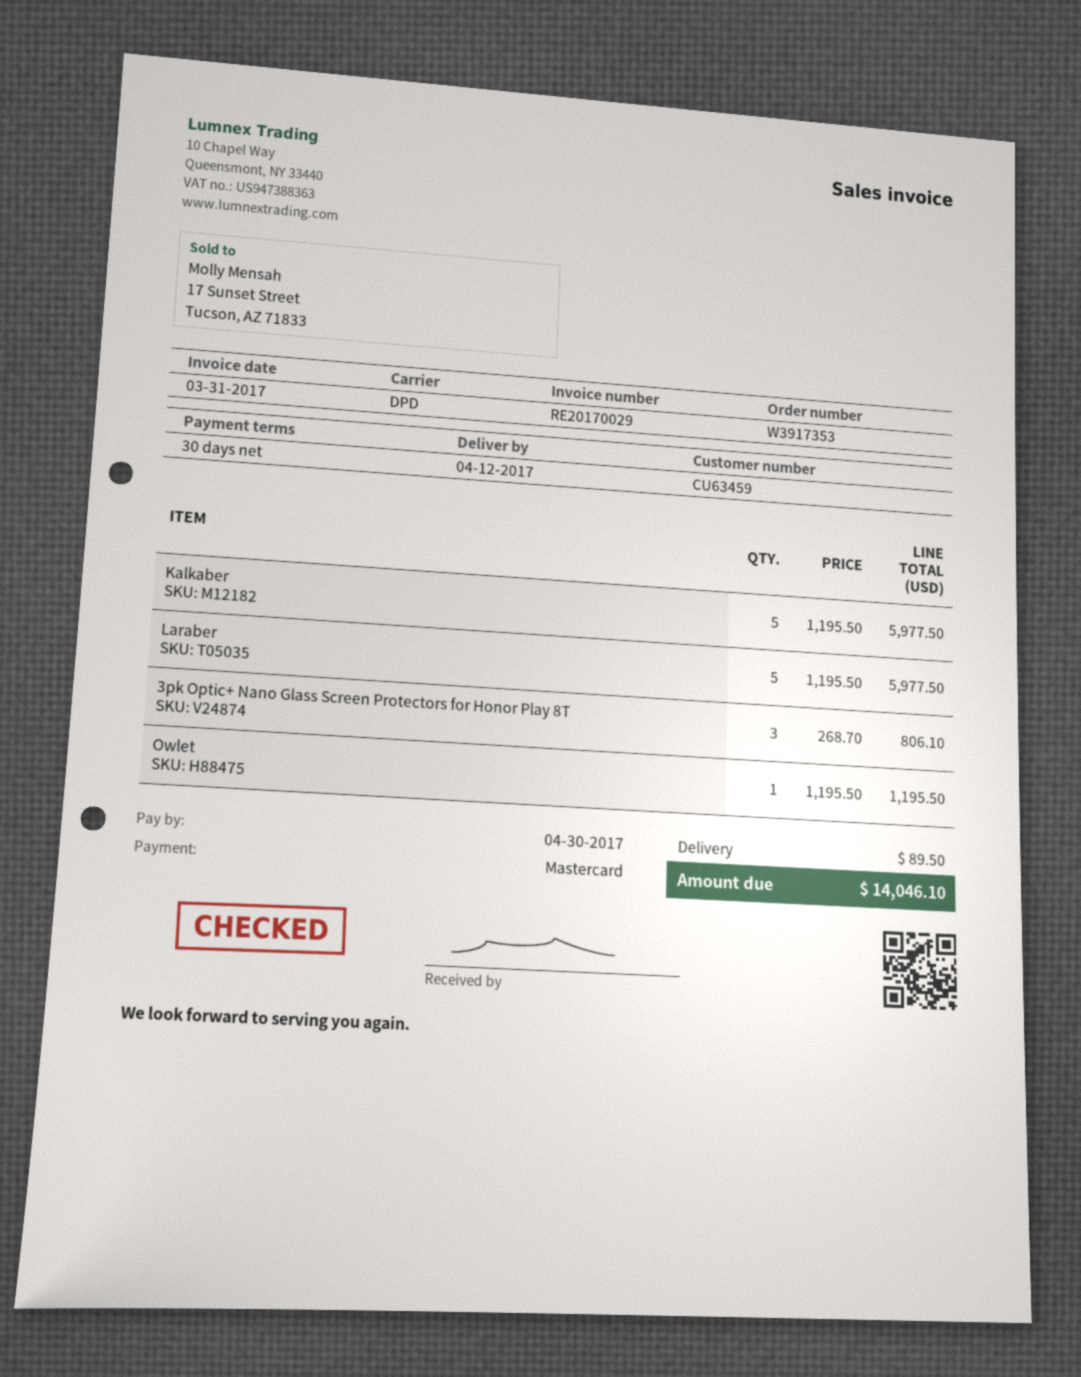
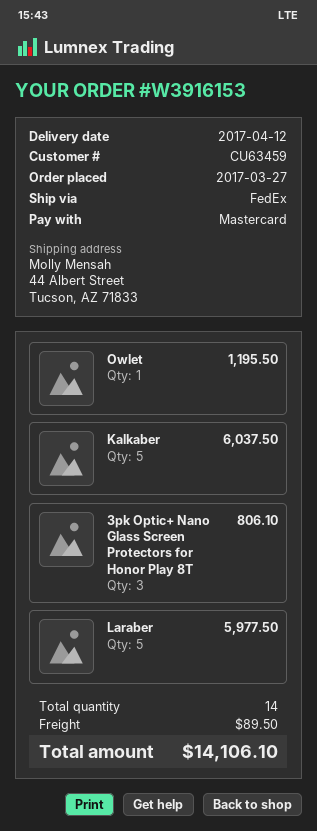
order number: W3917353 -> W3916153
shipping method: DPD -> FedEx
Kalkaber: 5 for 5977.50 -> 5 for 6037.50
total: 14046.10 -> 14106.10

